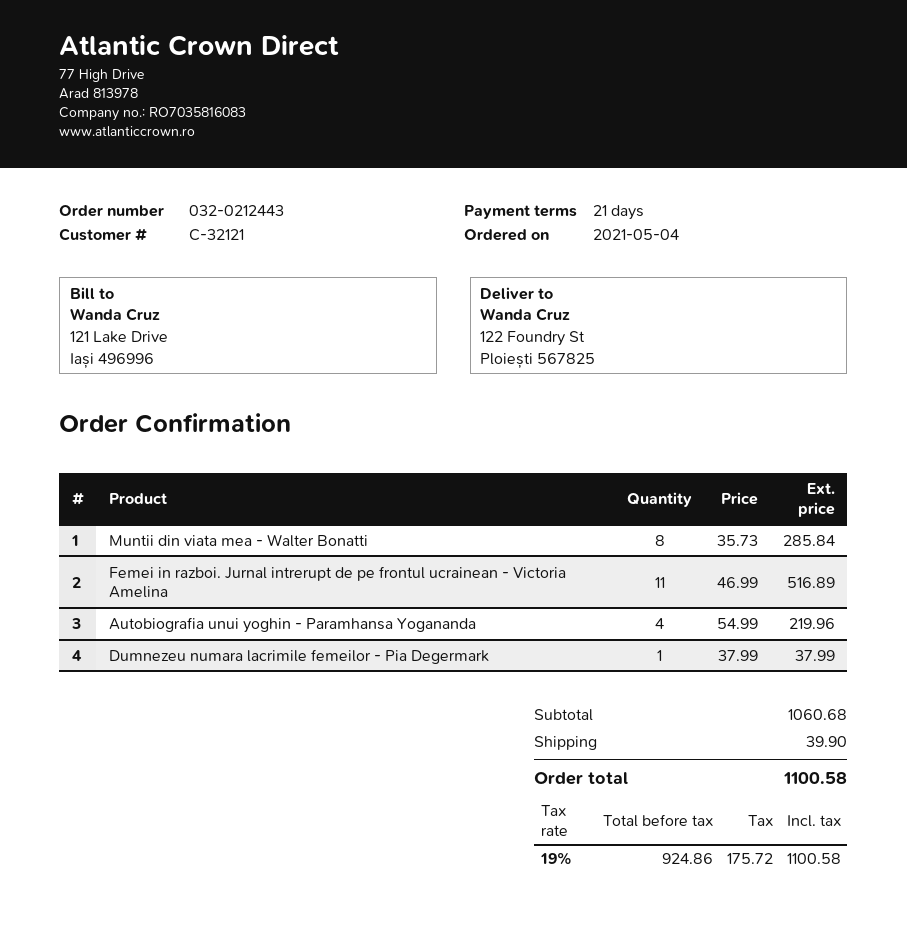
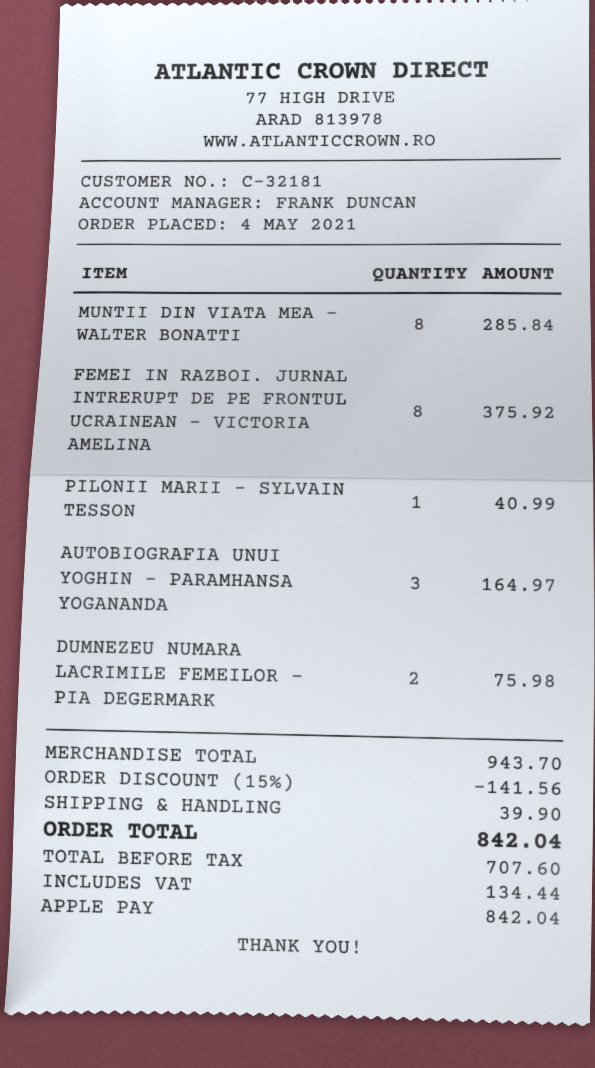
customer number: C-32121 -> C-32181
Femei in razboi. Jurnal intrerupt de pe frontul ucrainean - Victoria Amelina: 11 for 516.89 -> 8 for 375.92
Autobiografia unui yoghin - Paramhansa Yogananda: 4 for 219.96 -> 3 for 164.97
Dumnezeu numara lacrimile femeilor - Pia Degermark: 1 for 37.99 -> 2 for 75.98
PILONII MARII - SYLVAIN TESSON: none -> 1 for 40.99
subtotal: 1060.68 -> 943.70
discount: none -> 15% = 141.56
net: 924.86 -> 707.60
tax: 175.72 -> 134.44
total: 1100.58 -> 842.04

